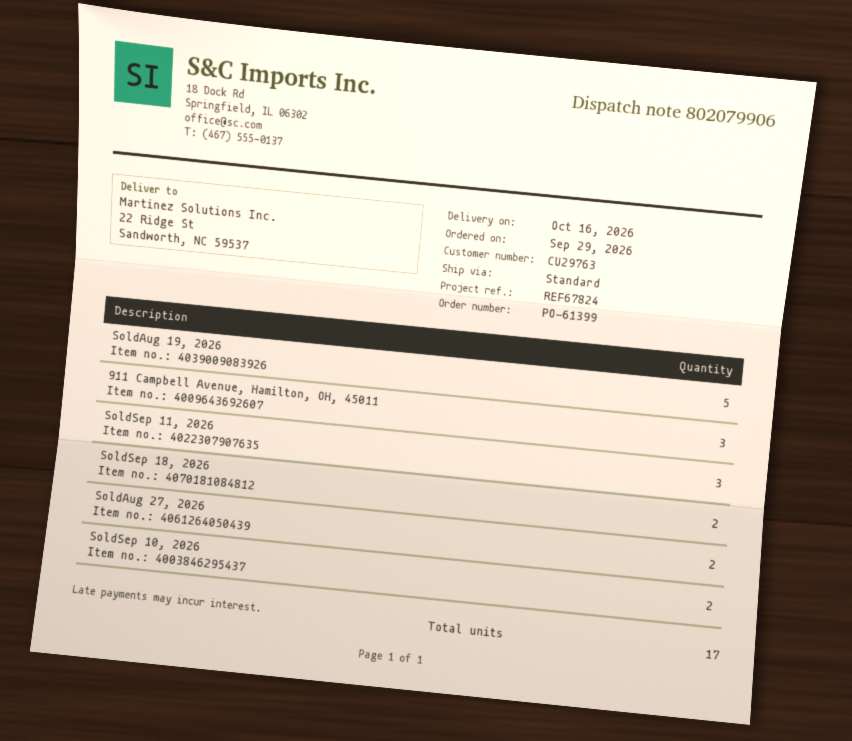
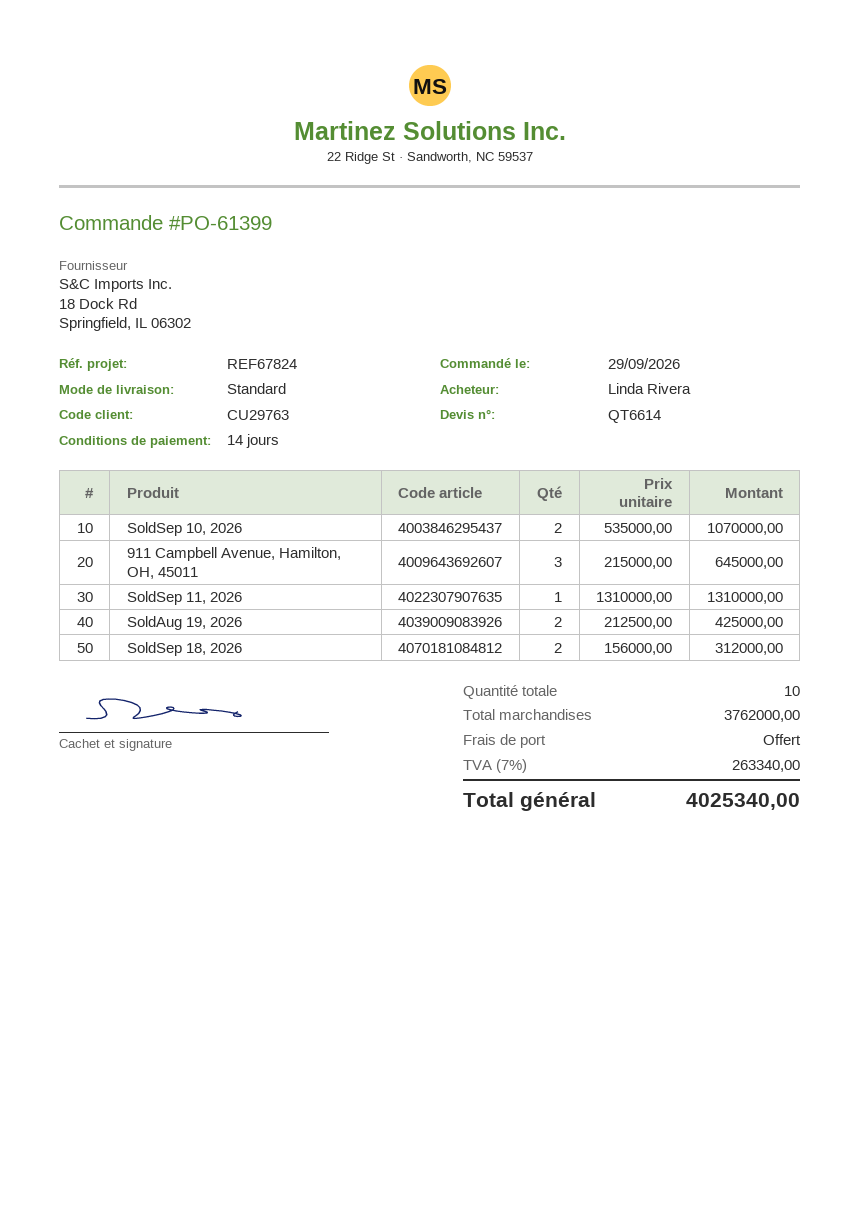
SoldAug 19, 2026: 5 -> 2
SoldSep 11, 2026: 3 -> 1
SoldAug 27, 2026: 2 -> none
total quantity: 17 -> 10

